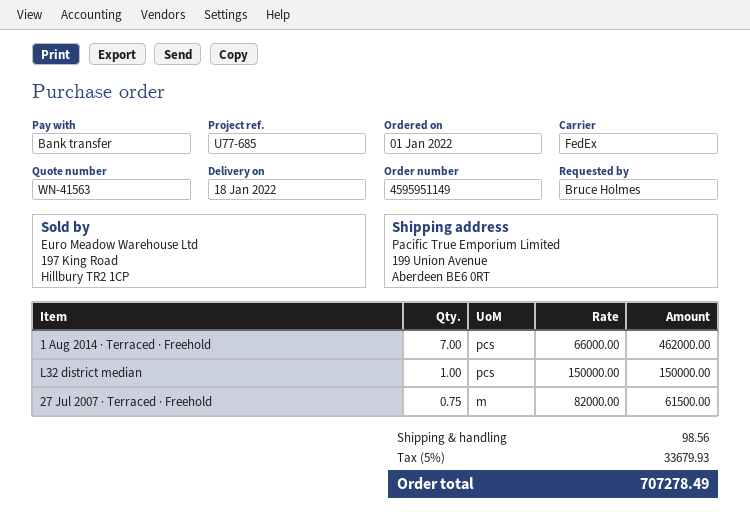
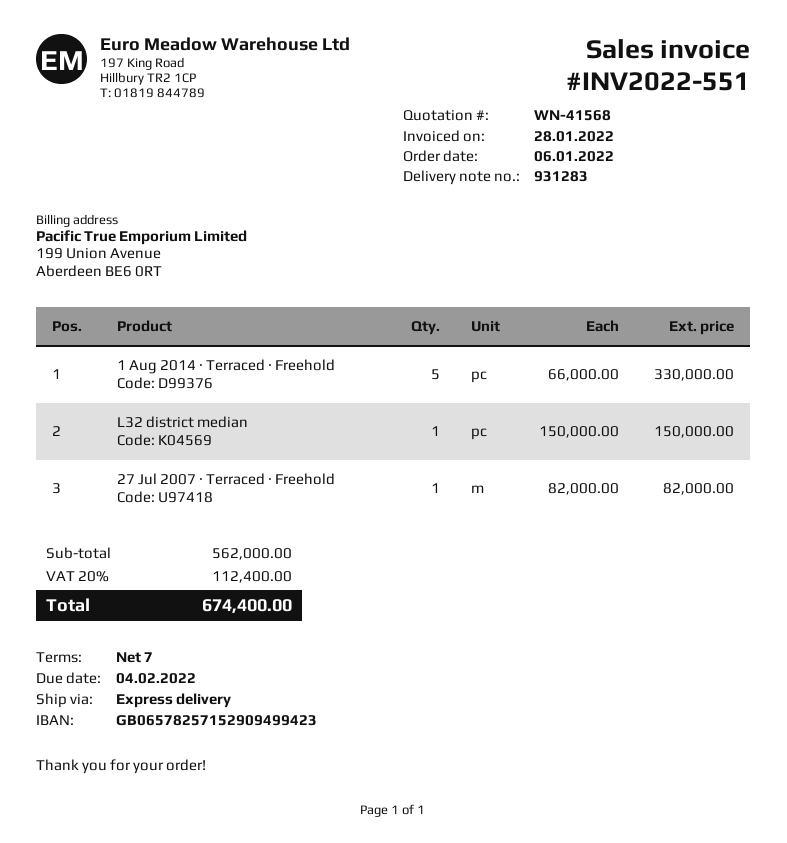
quote number: WN-41563 -> WN-41568
order date: 2022-01-01 -> 2022-01-06
shipping method: FedEx -> express
1 Aug 2014 · Terraced · Freehold: 7 x 66000.00 = 462000.00 -> 5 x 66000.00 = 330000.00
27 Jul 2007 · Terraced · Freehold: 0.75 x 82000.00 = 61500.00 -> 1 x 82000.00 = 82000.00
shipping: 98.56 -> none
tax: 5% = 33679.93 -> 20% = 112400.00
total: 707278.49 -> 674400.00

